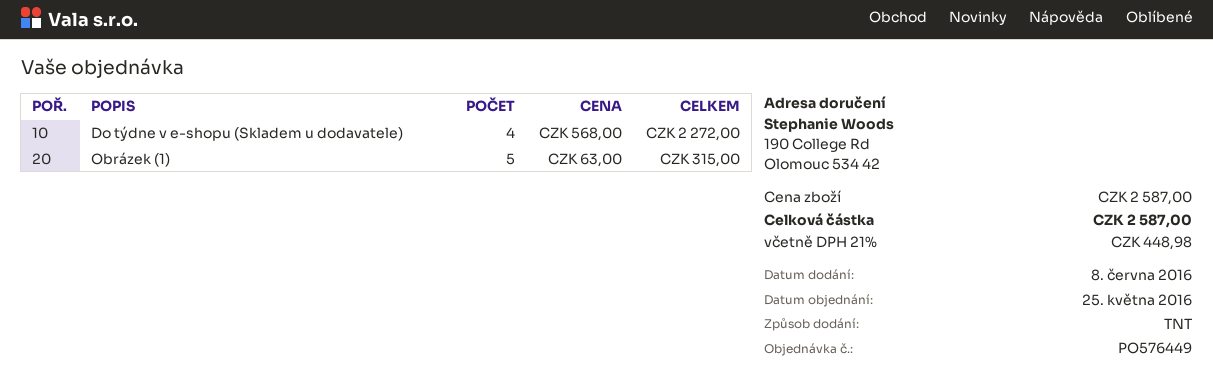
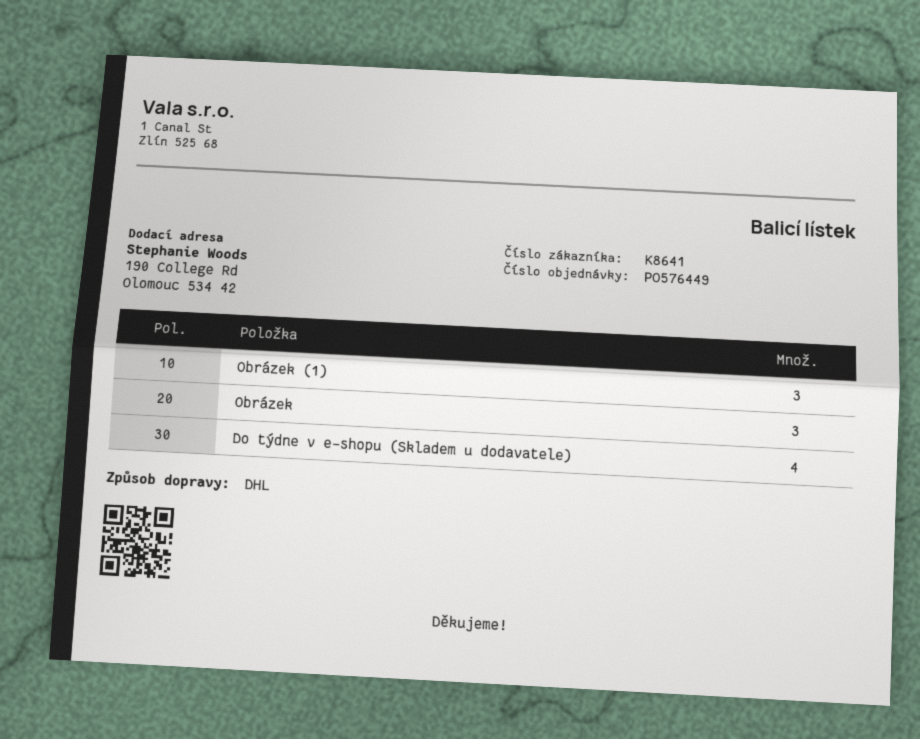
shipping method: TNT -> DHL
Obrázek (1): 5 -> 3
Obrázek: none -> 3

